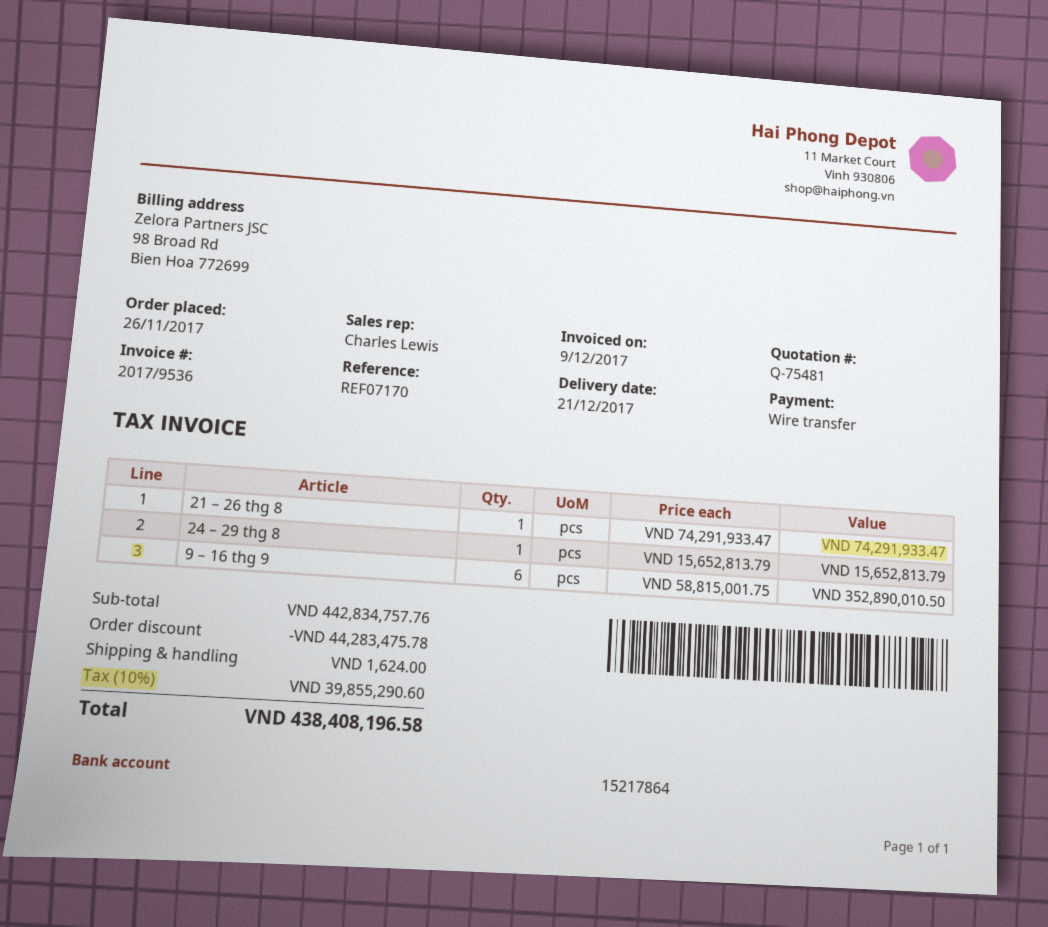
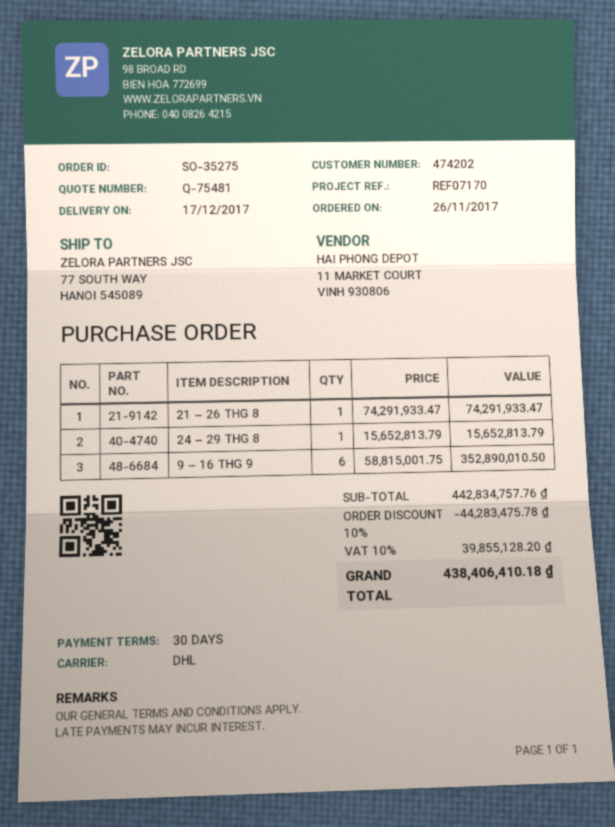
delivery date: 2017-12-21 -> 2017-12-17
shipping: 1624.00 -> none
tax: 10% = 39855290.60 -> 10% = 39855128.20
total: 438408196.58 -> 438406410.18

